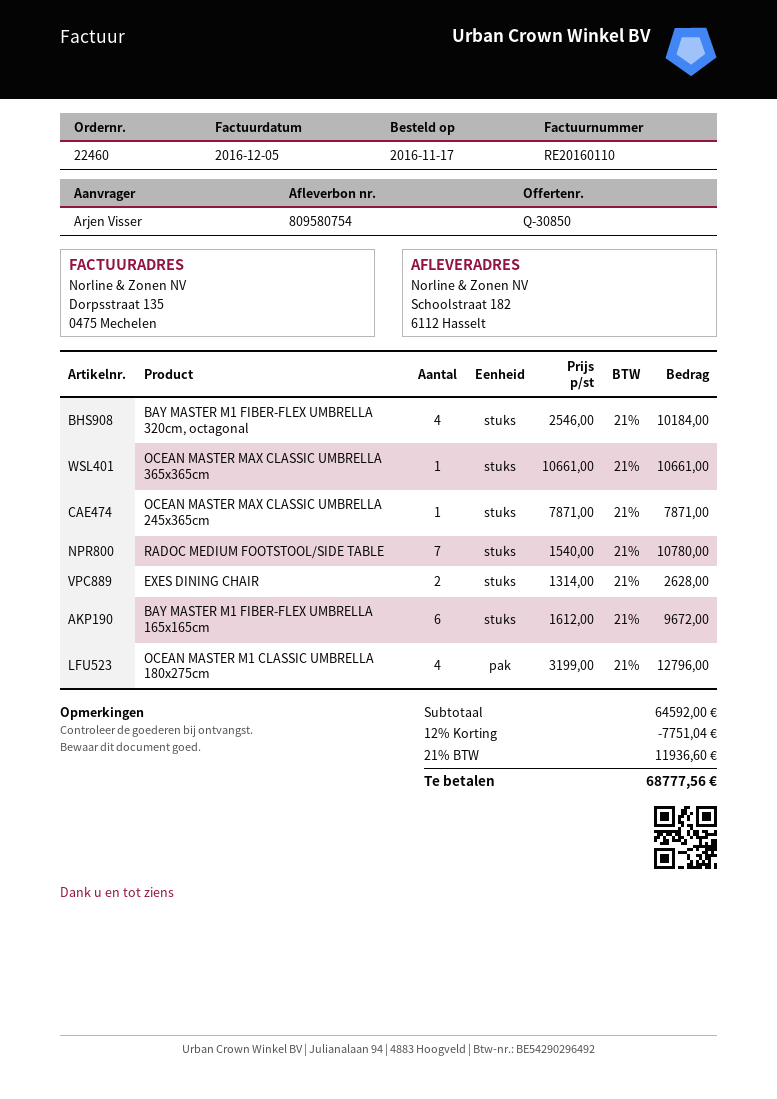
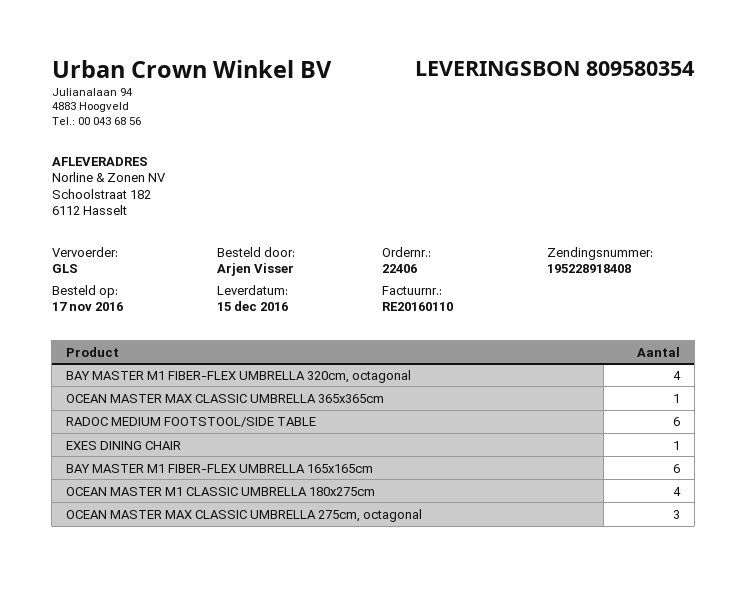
order number: 22460 -> 22406
delivery note number: 809580754 -> 809580354
OCEAN MASTER MAX CLASSIC UMBRELLA 245x365cm: 1 -> none
RADOC MEDIUM FOOTSTOOL/SIDE TABLE: 7 -> 6
EXES DINING CHAIR: 2 -> 1
OCEAN MASTER MAX CLASSIC UMBRELLA 275cm, octagonal: none -> 3

